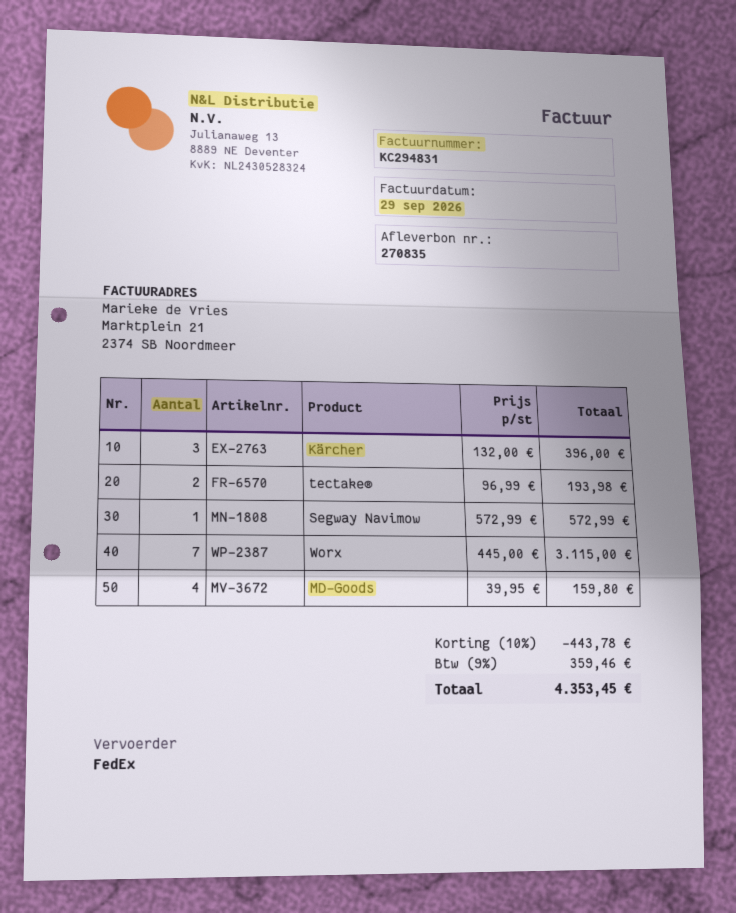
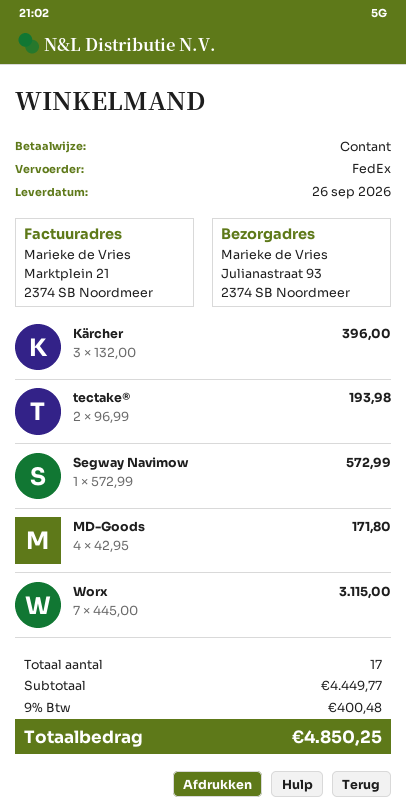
MD-Goods: 4 x 39.95 = 159.80 -> 4 x 42.95 = 171.80
discount: 10% = 443.78 -> none
tax: 9% = 359.46 -> 9% = 400.48
total: 4353.45 -> 4850.25

